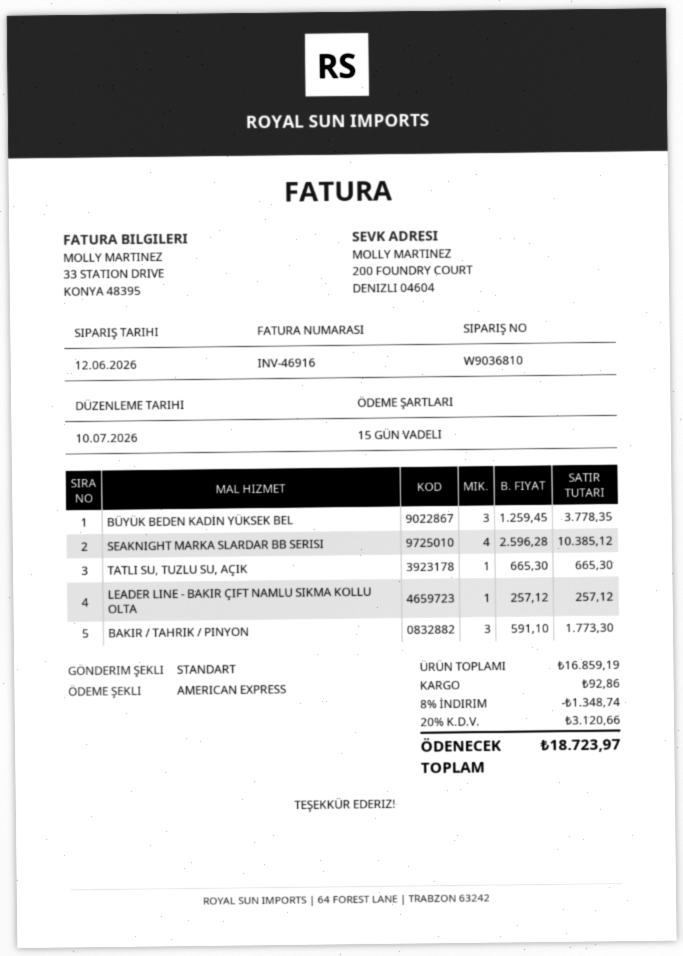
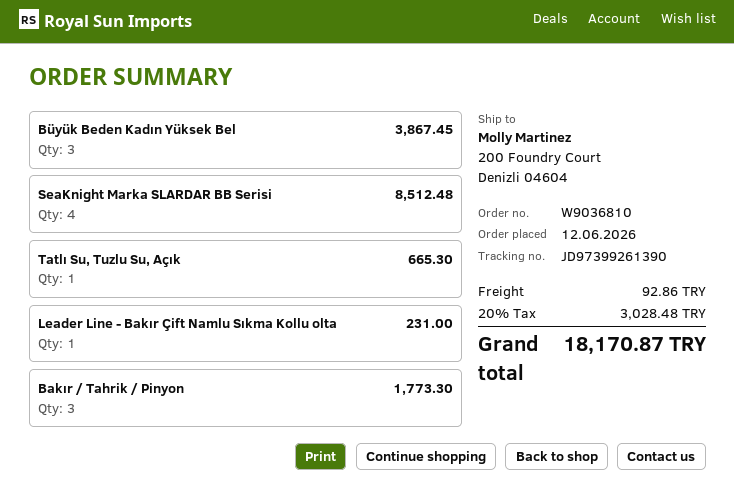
BÜYÜK BEDEN KADIN YÜKSEK BEL: 3 for 3778.35 -> 3 for 3867.45
SEAKNIGHT MARKA SLARDAR BB SERISI: 4 for 10385.12 -> 4 for 8512.48
LEADER LINE - BAKIR ÇIFT NAMLU SIKMA KOLLU OLTA: 1 for 257.12 -> 1 for 231.00
discount: 8% = 1348.74 -> none
tax: 20% = 3120.66 -> 20% = 3028.48
total: 18723.97 -> 18170.87

